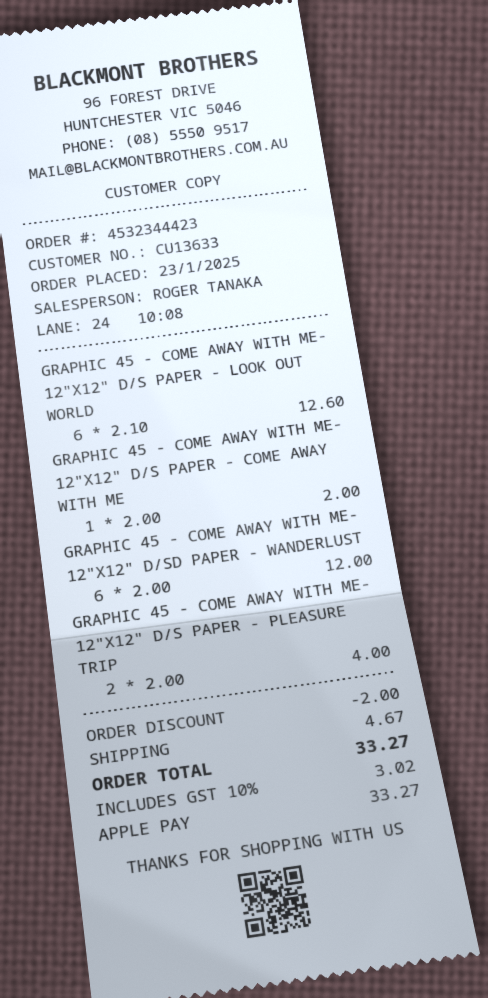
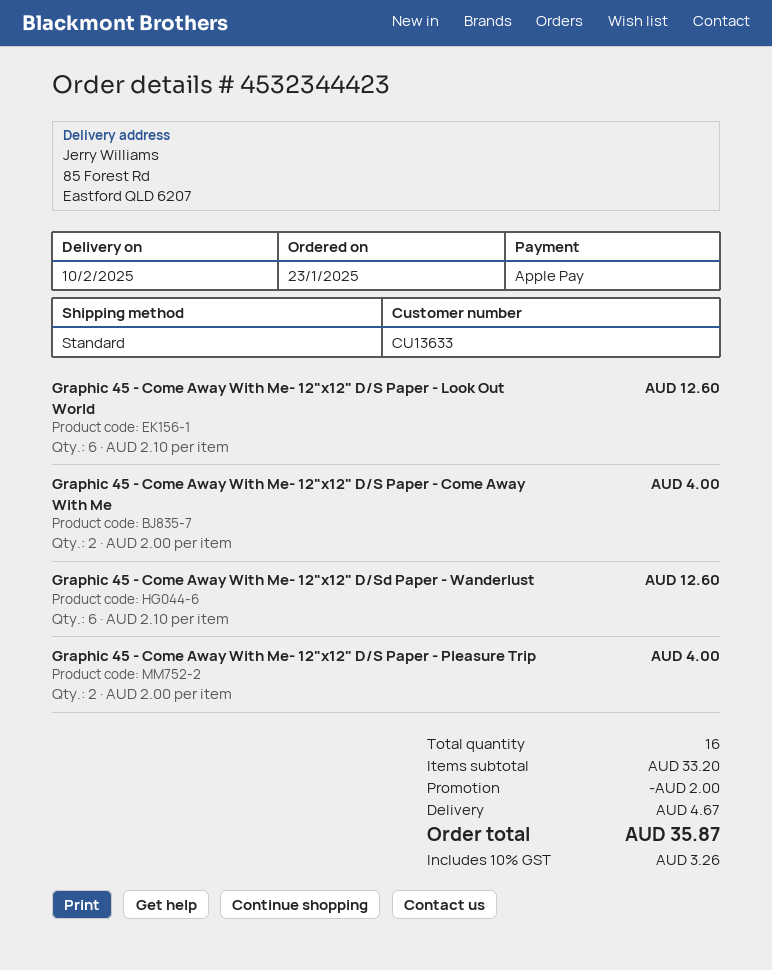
GRAPHIC 45 - COME AWAY WITH ME- 12"X12" D/S PAPER - COME AWAY WITH ME: 1 x 2.00 = 2.00 -> 2 x 2.00 = 4.00
GRAPHIC 45 - COME AWAY WITH ME- 12"X12" D/SD PAPER - WANDERLUST: 6 x 2.00 = 12.00 -> 6 x 2.10 = 12.60
tax: 10% = 3.02 -> 10% = 3.26
total: 33.27 -> 35.87

